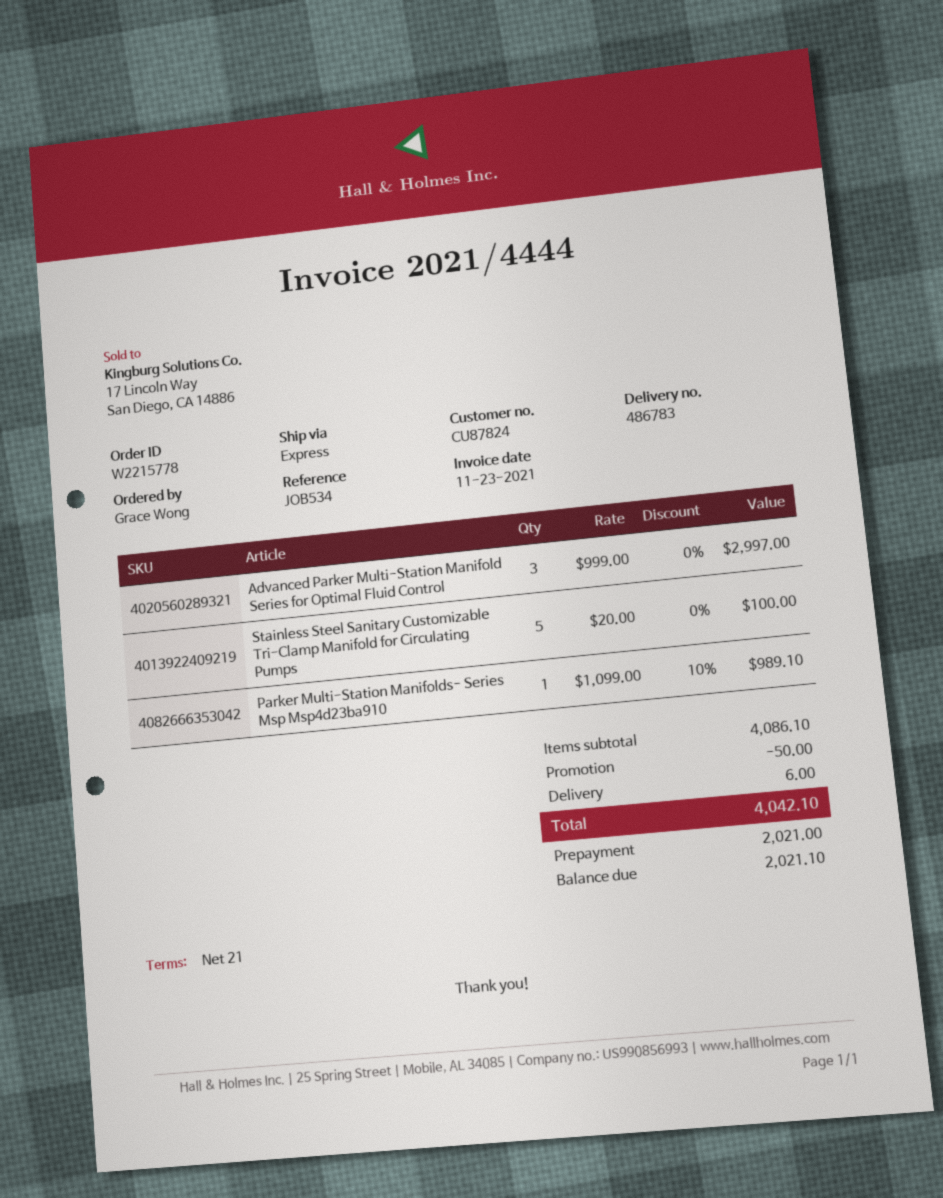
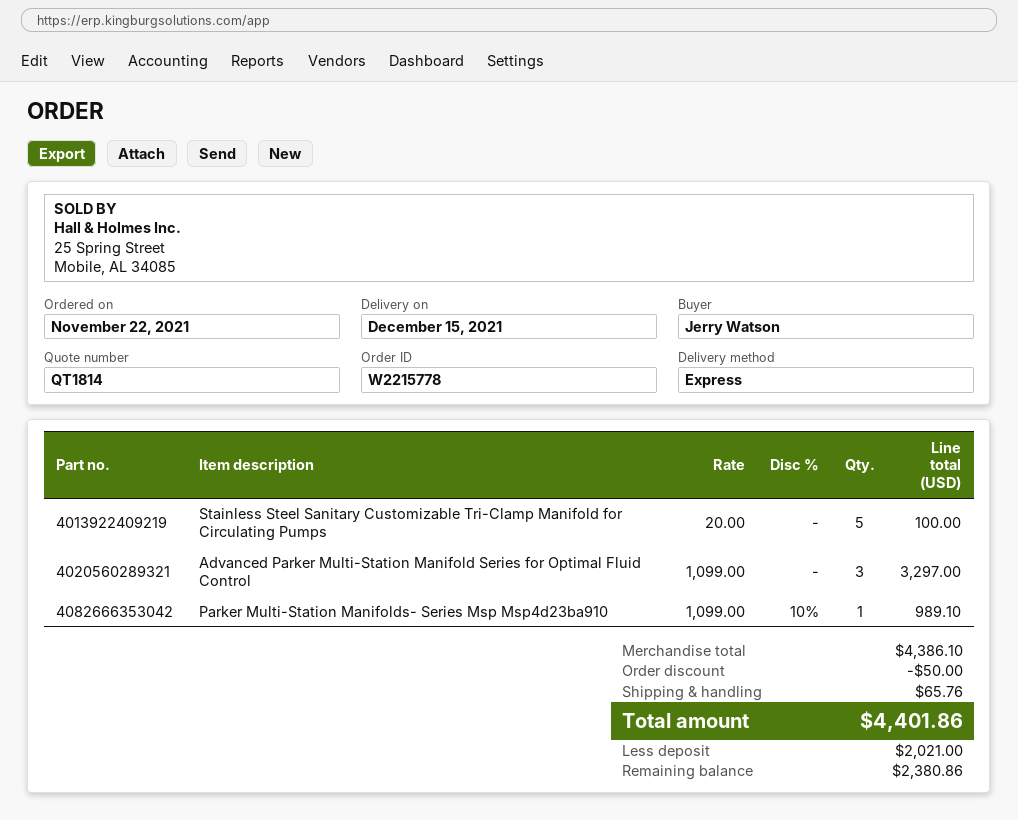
ordered by: Grace Wong -> Jerry Watson
Advanced Parker Multi-Station Manifold Series for Optimal Fluid Control: 3 x 999.00 = 2997.00 -> 3 x 1099.00 = 3297.00
subtotal: 4086.10 -> 4386.10
shipping: 6.00 -> 65.76
total: 4042.10 -> 4401.86
balance: 2021.10 -> 2380.86

